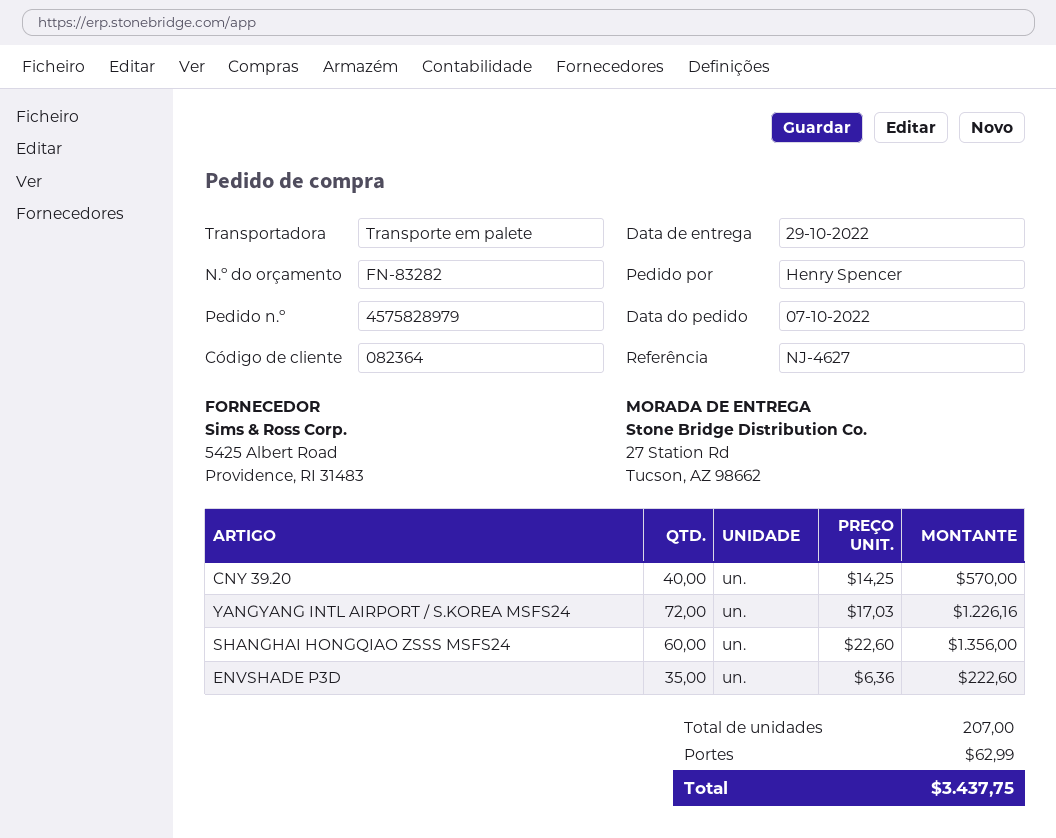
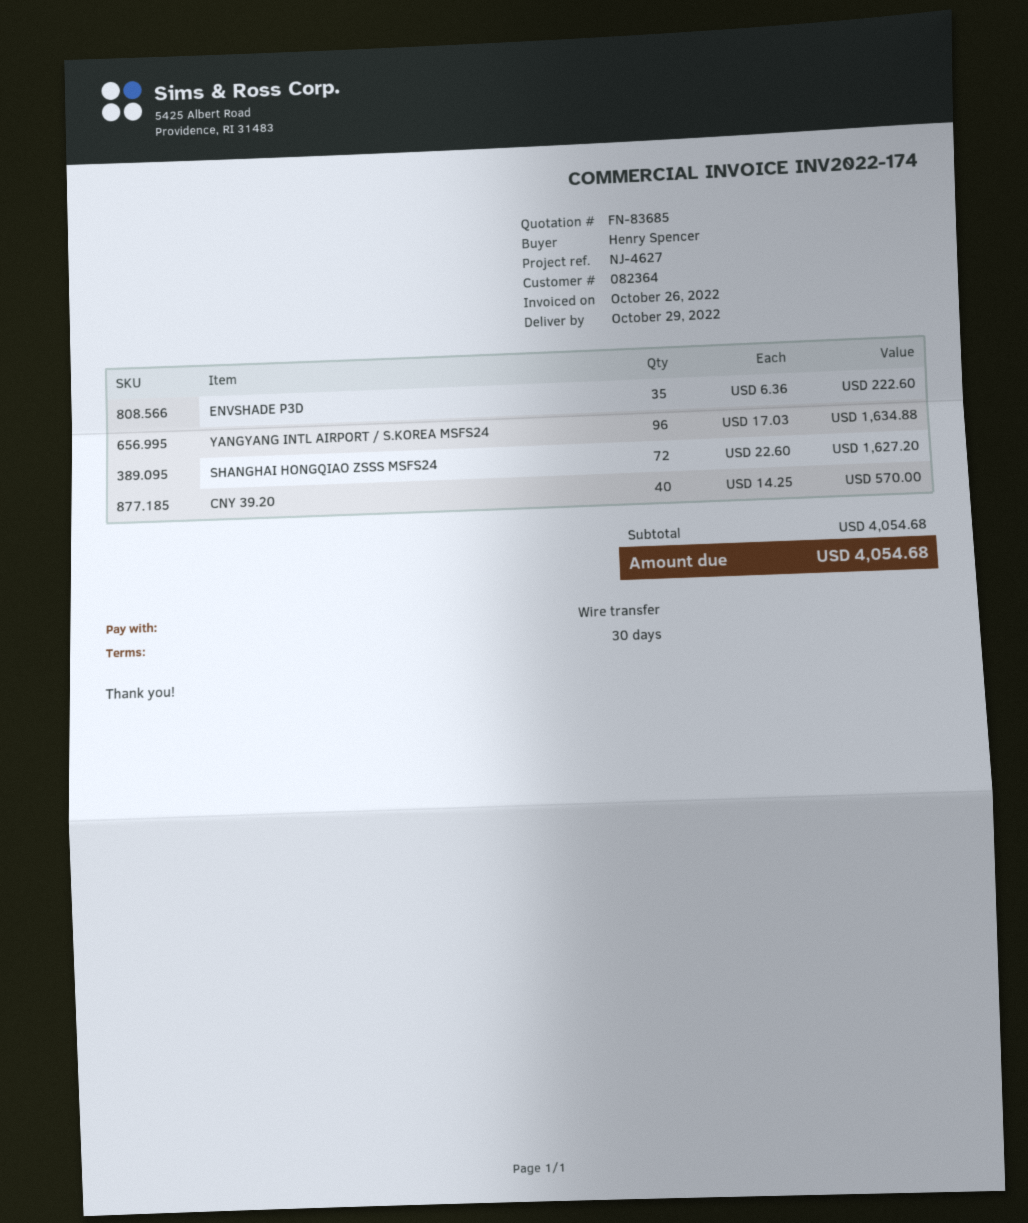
quote number: FN-83282 -> FN-83685
YANGYANG INTL AIRPORT / S.KOREA MSFS24: 72 x 17.03 = 1226.16 -> 96 x 17.03 = 1634.88
SHANGHAI HONGQIAO ZSSS MSFS24: 60 x 22.60 = 1356.00 -> 72 x 22.60 = 1627.20
shipping: 62.99 -> none
total: 3437.75 -> 4054.68

